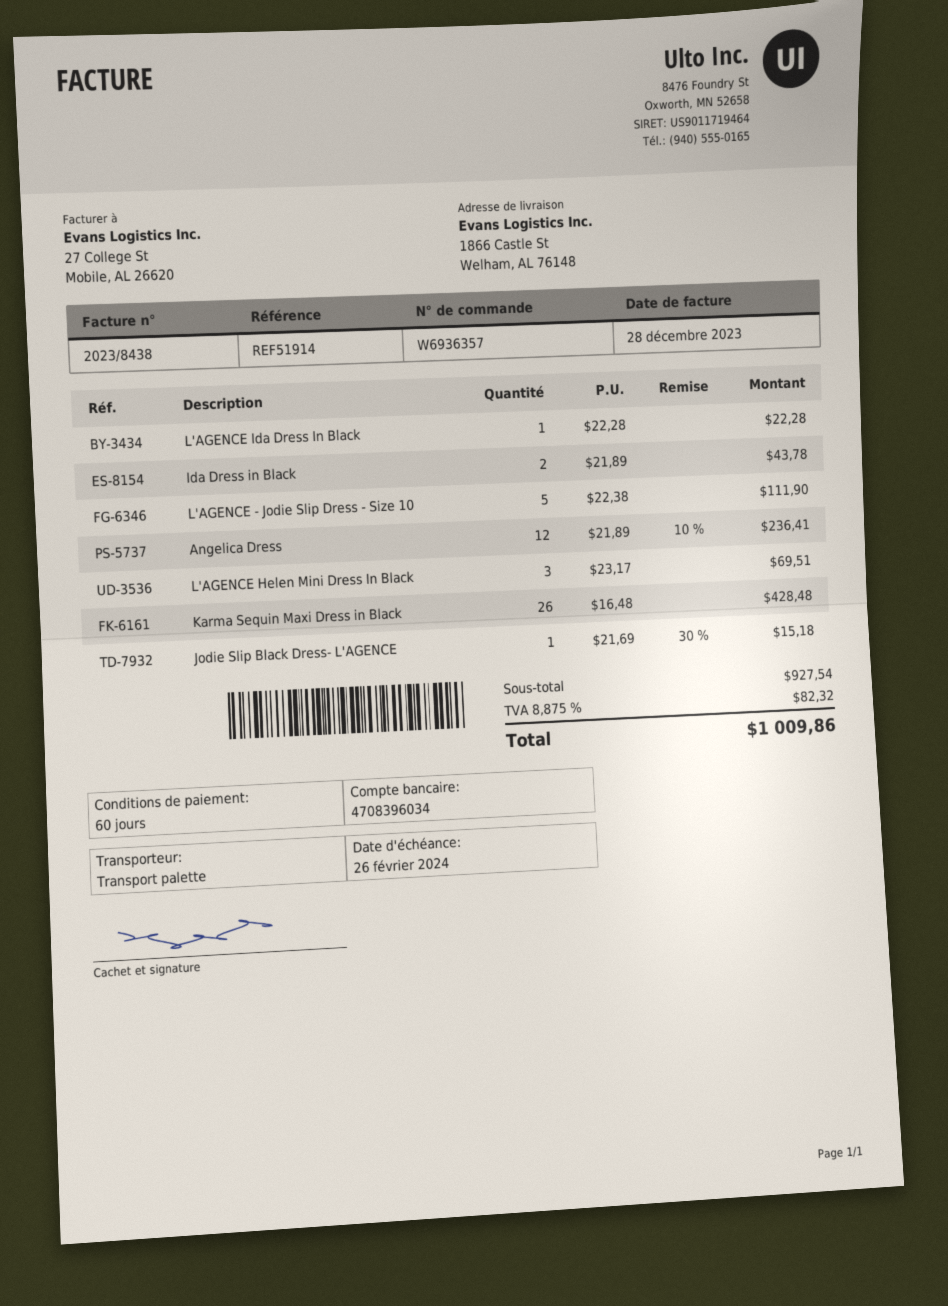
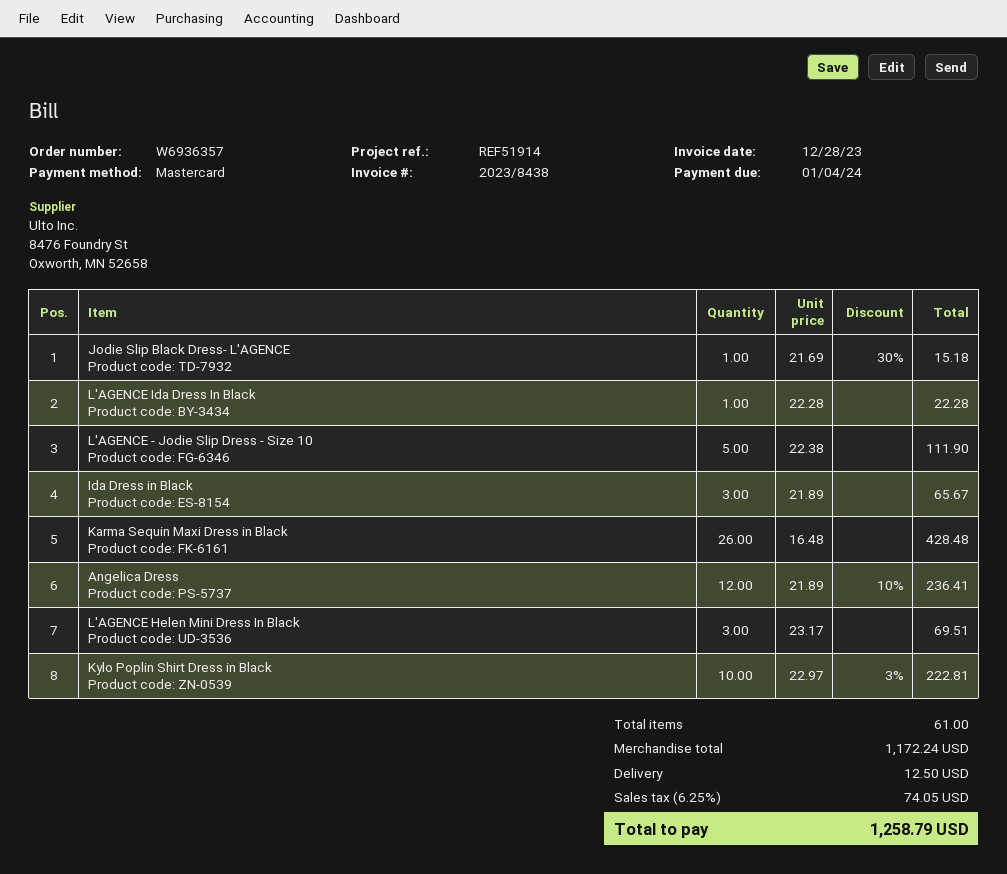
due date: 2024-02-26 -> 2024-01-04
Ida Dress in Black: 2 x 21.89 = 43.78 -> 3 x 21.89 = 65.67
Kylo Poplin Shirt Dress in Black: none -> 10 x 22.97 - 3% = 222.81
subtotal: 927.54 -> 1172.24
shipping: none -> 12.50
tax: 8.875% = 82.32 -> 6.25% = 74.05
total: 1009.86 -> 1258.79

